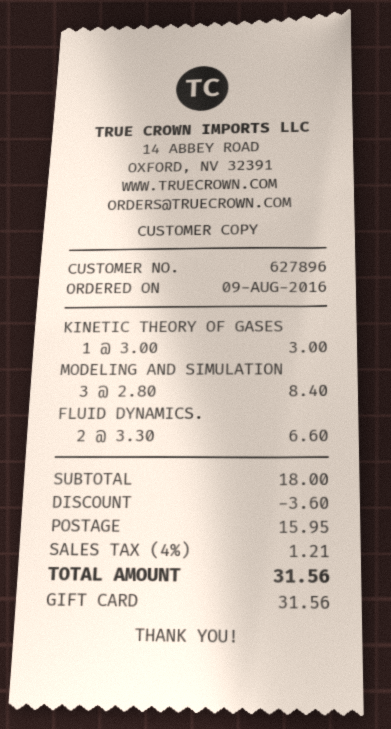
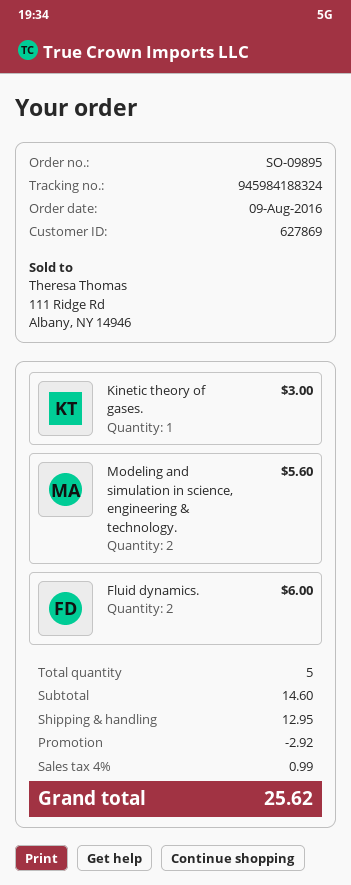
customer number: 627896 -> 627869
MODELING AND SIMULATION: 3 for 8.40 -> 2 for 5.60
FLUID DYNAMICS.: 2 for 6.60 -> 2 for 6.00
subtotal: 18.00 -> 14.60
discount: 3.60 -> 2.92
shipping: 15.95 -> 12.95
tax: 4% = 1.21 -> 4% = 0.99
total: 31.56 -> 25.62

